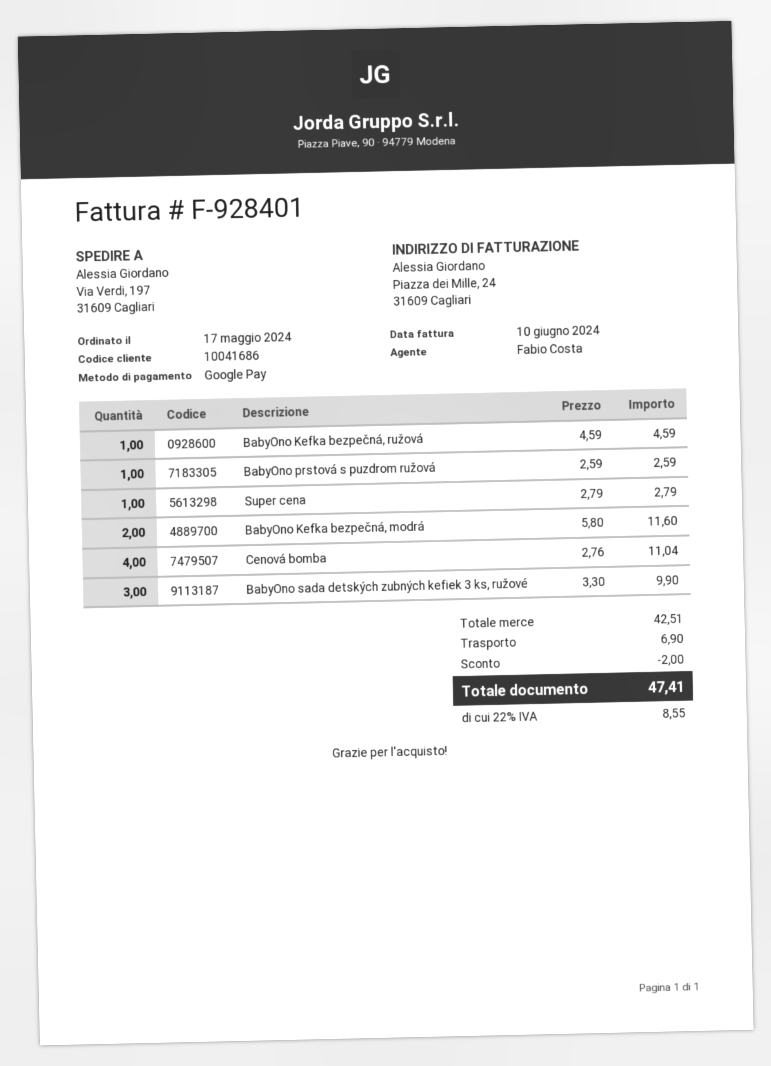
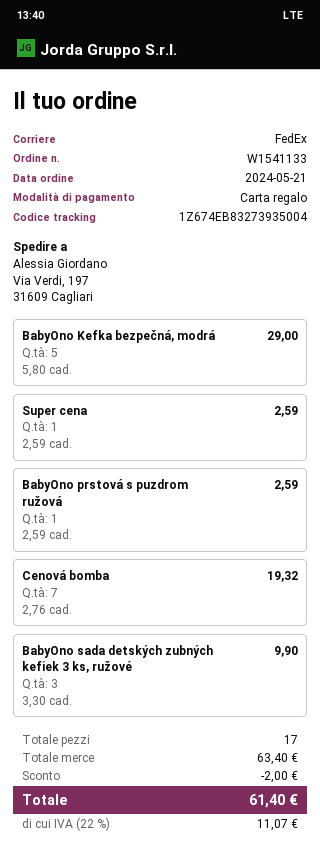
order date: 2024-05-17 -> 2024-05-21
payment method: Google Pay -> gift card
BabyOno Kefka bezpečná, ružová: 1 x 4.59 = 4.59 -> none
Super cena: 1 x 2.79 = 2.79 -> 1 x 2.59 = 2.59
BabyOno Kefka bezpečná, modrá: 2 x 5.80 = 11.60 -> 5 x 5.80 = 29.00
Cenová bomba: 4 x 2.76 = 11.04 -> 7 x 2.76 = 19.32
subtotal: 42.51 -> 63.40
shipping: 6.90 -> none
tax: 22% = 8.55 -> 22% = 11.07
total: 47.41 -> 61.40

